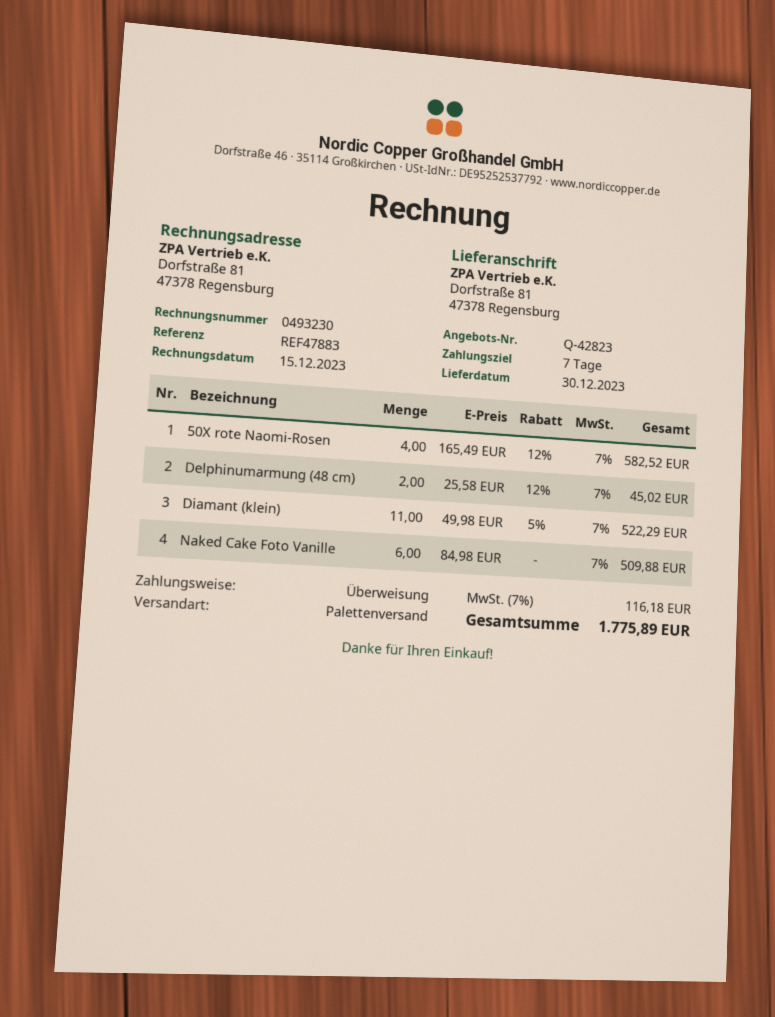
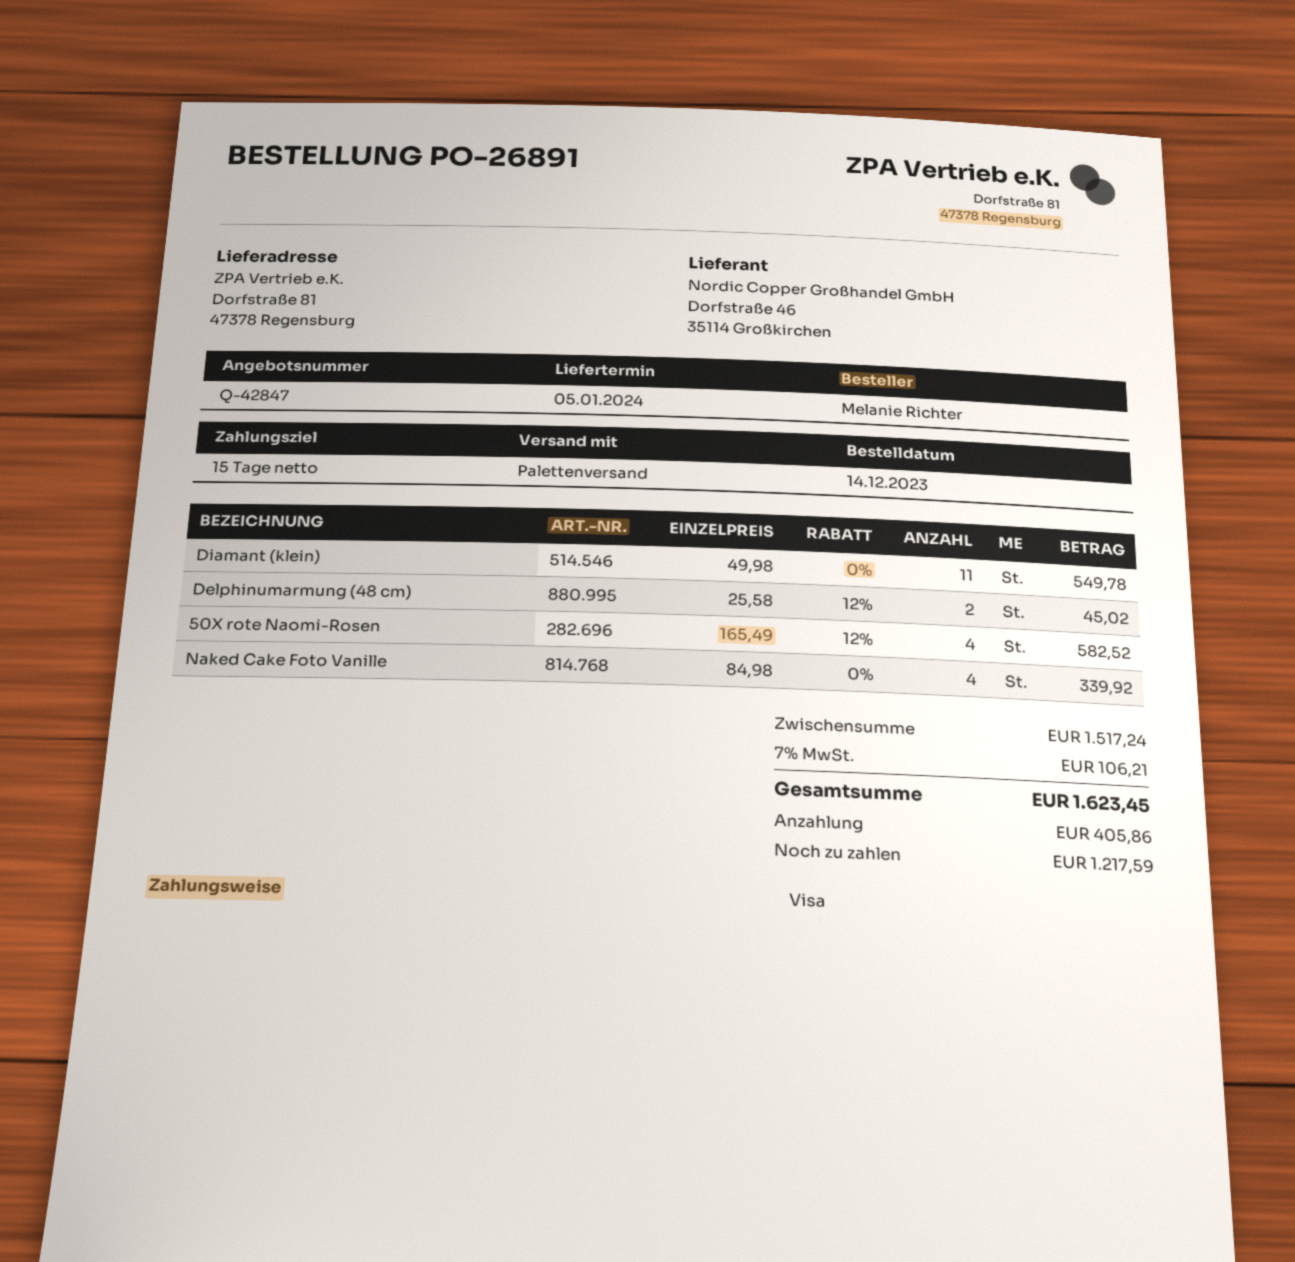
quote number: Q-42823 -> Q-42847
delivery date: 2023-12-30 -> 2024-01-05
payment terms: 7 days -> 15 days
payment method: bank transfer -> Visa
Diamant (klein): 11 x 49.98 - 5% = 522.29 -> 11 x 49.98 = 549.78
Naked Cake Foto Vanille: 6 x 84.98 = 509.88 -> 4 x 84.98 = 339.92
tax: 7% = 116.18 -> 7% = 106.21
total: 1775.89 -> 1623.45

